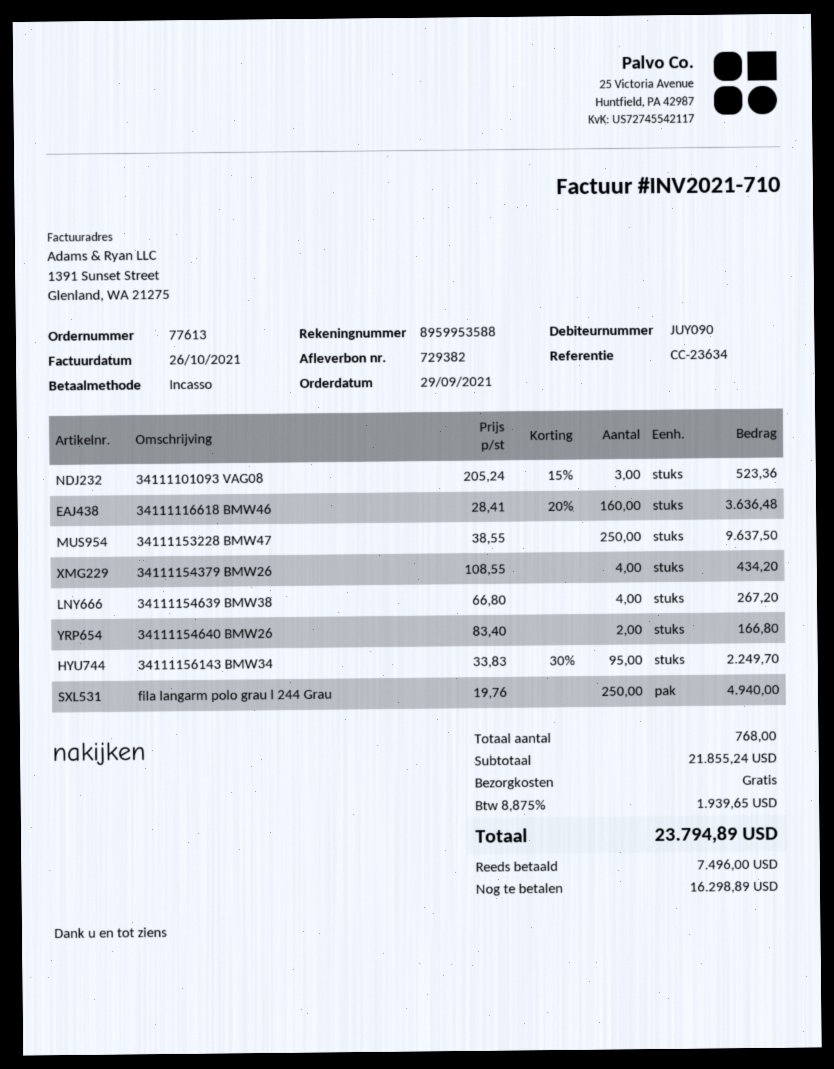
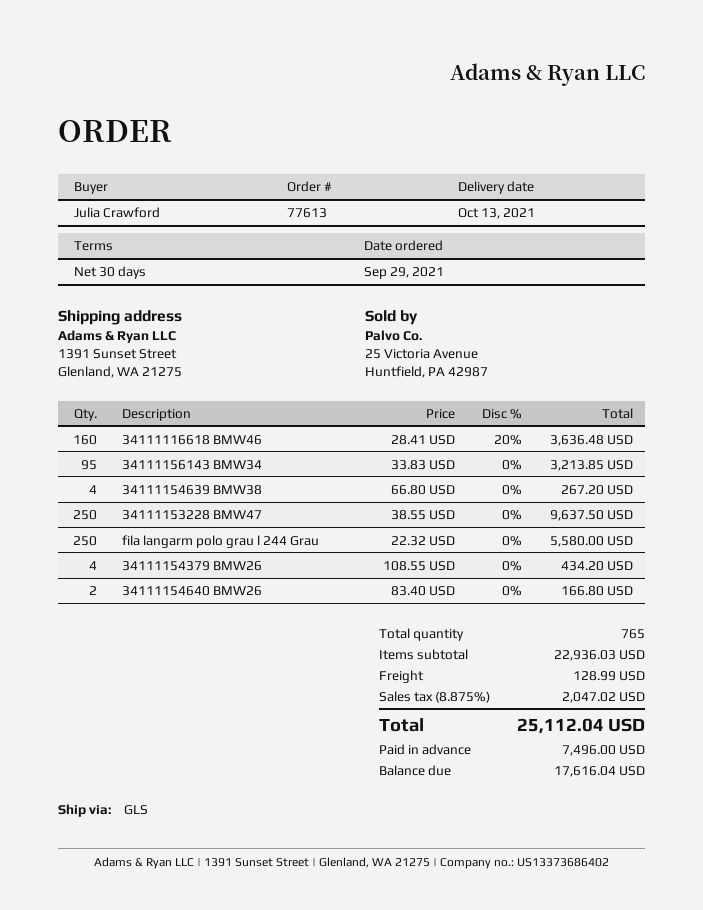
34111101093 VAG08: 3 x 205.24 - 15% = 523.36 -> none
34111156143 BMW34: 95 x 33.83 - 30% = 2249.70 -> 95 x 33.83 = 3213.85
fila langarm polo grau l 244 Grau: 250 x 19.76 = 4940.00 -> 250 x 22.32 = 5580.00
total quantity: 768 -> 765
subtotal: 21855.24 -> 22936.03
shipping: 0.00 -> 128.99
tax: 8.875% = 1939.65 -> 8.875% = 2047.02
total: 23794.89 -> 25112.04
balance: 16298.89 -> 17616.04

